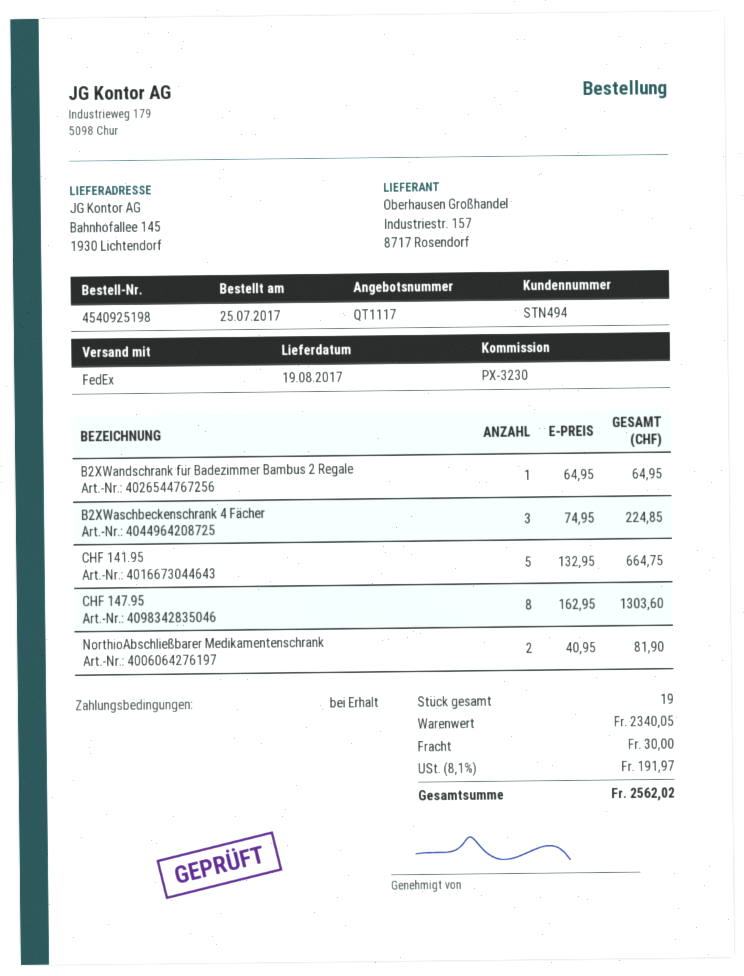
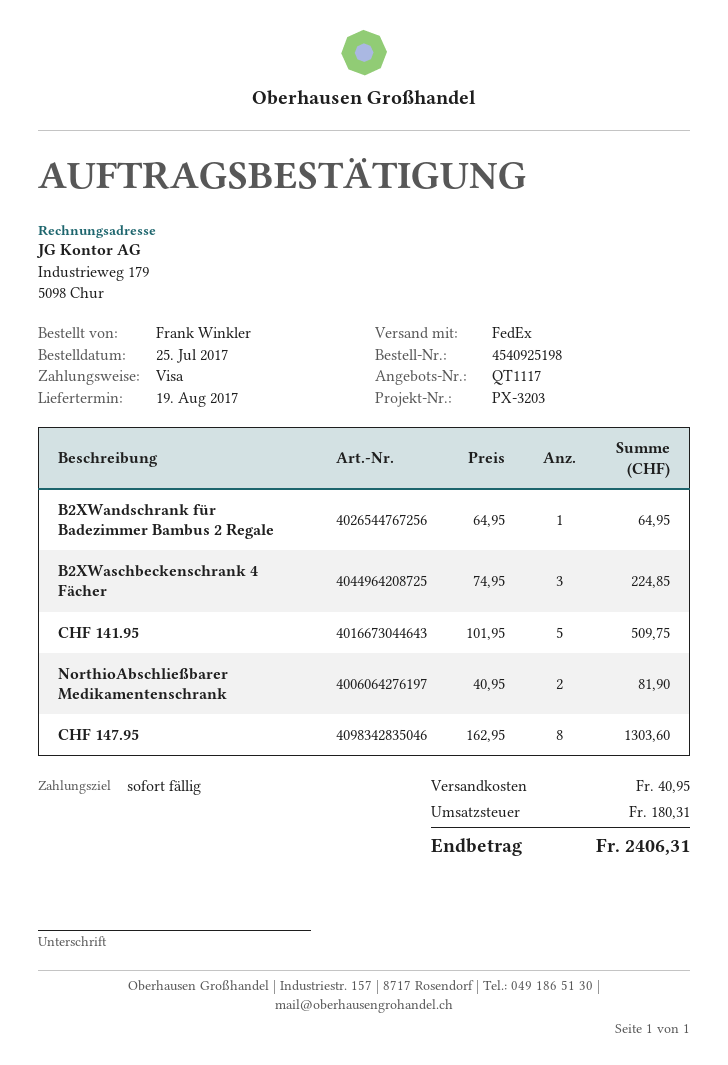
reference: PX-3230 -> PX-3203
CHF 141.95: 5 x 132.95 = 664.75 -> 5 x 101.95 = 509.75
shipping: 30.00 -> 40.95
tax: 191.97 -> 180.31
total: 2562.02 -> 2406.31

